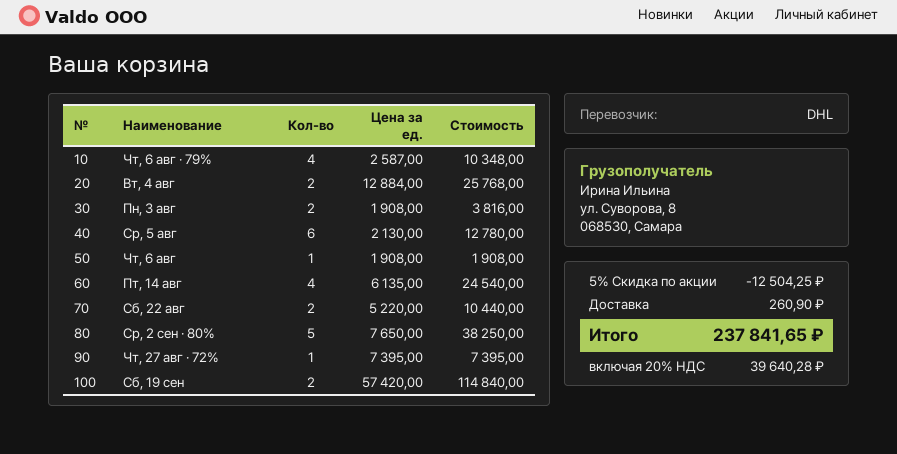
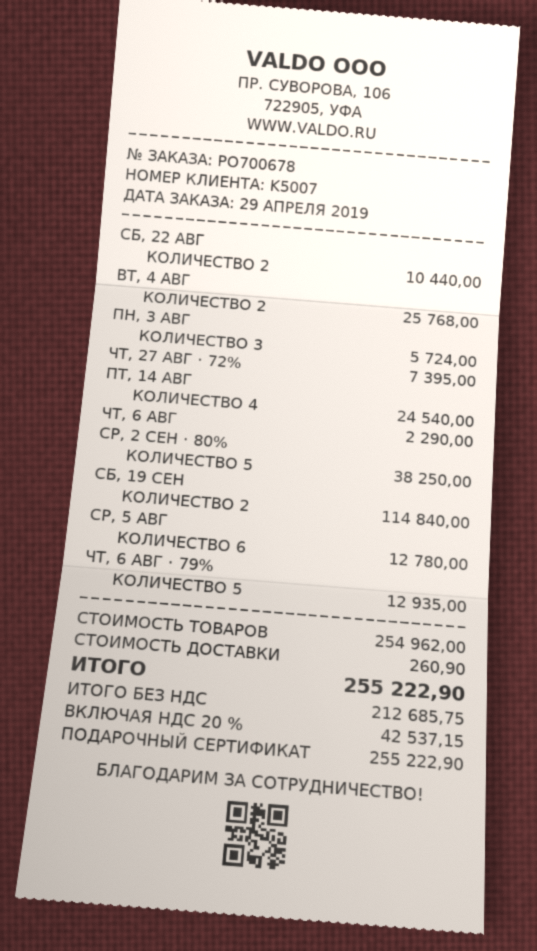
Чт, 6 авг · 79%: 4 for 10348.00 -> 5 for 12935.00
Пн, 3 авг: 2 for 3816.00 -> 3 for 5724.00
Чт, 6 авг: 1 for 1908.00 -> 1 for 2290.00
discount: 5% = 12504.25 -> none
tax: 20% = 39640.28 -> 20% = 42537.15
total: 237841.65 -> 255222.90

